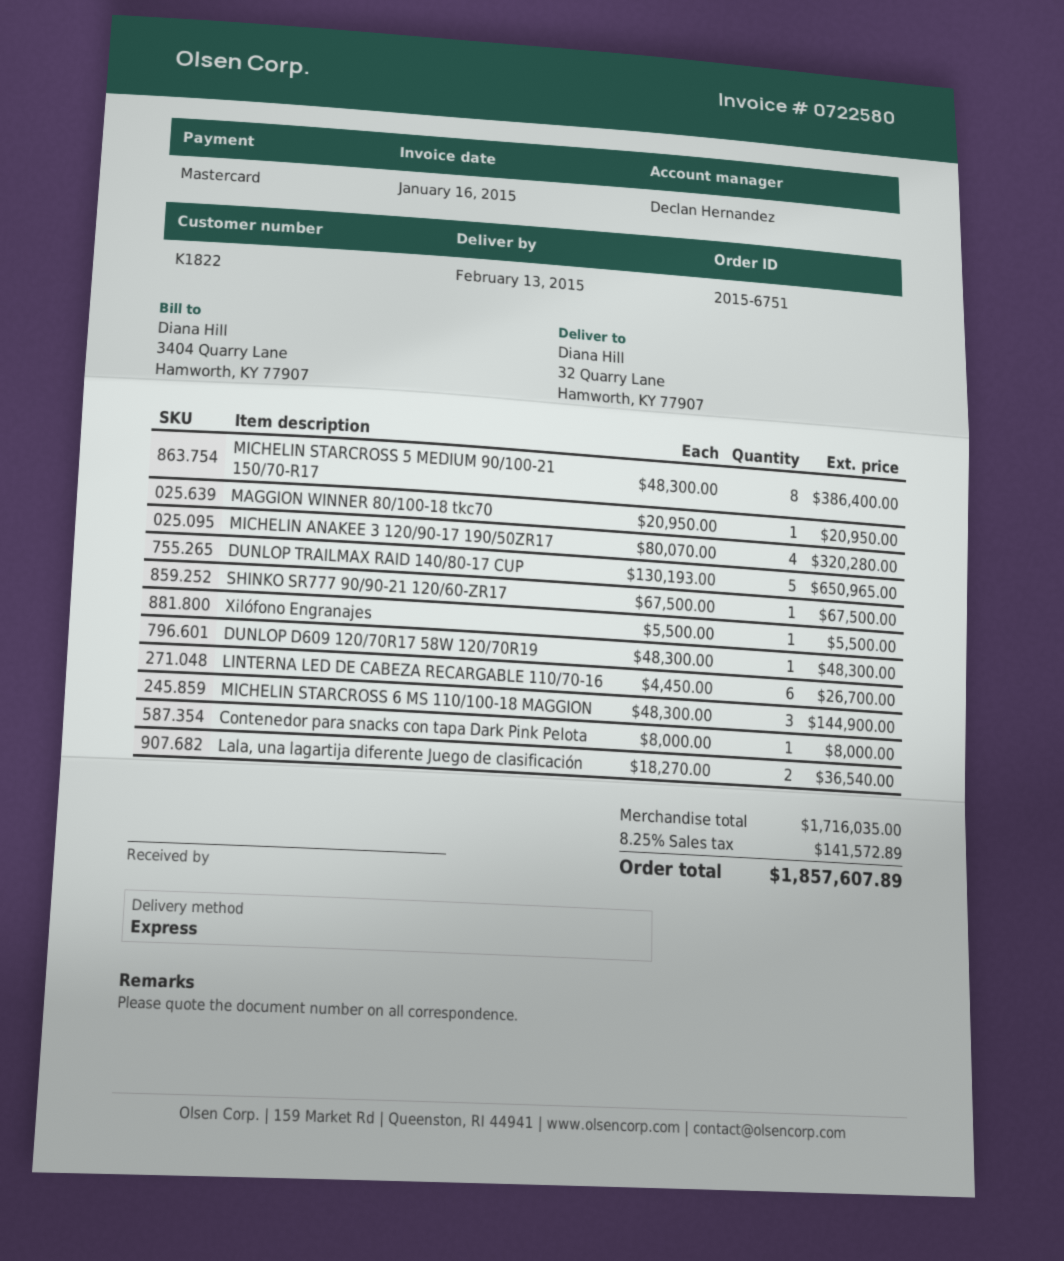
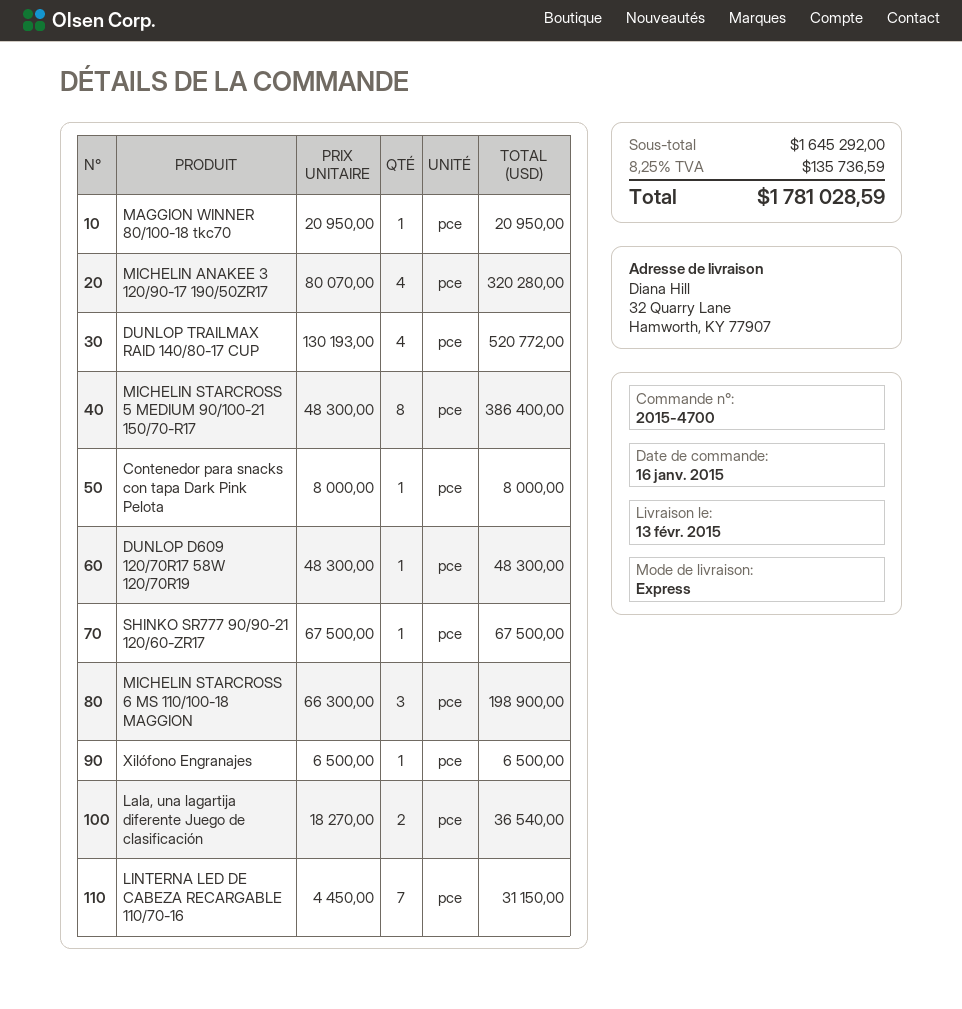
order number: 2015-6751 -> 2015-4700
DUNLOP TRAILMAX RAID 140/80-17 CUP: 5 x 130193.00 = 650965.00 -> 4 x 130193.00 = 520772.00
Xilófono Engranajes: 1 x 5500.00 = 5500.00 -> 1 x 6500.00 = 6500.00
LINTERNA LED DE CABEZA RECARGABLE 110/70-16: 6 x 4450.00 = 26700.00 -> 7 x 4450.00 = 31150.00
MICHELIN STARCROSS 6 MS 110/100-18 MAGGION: 3 x 48300.00 = 144900.00 -> 3 x 66300.00 = 198900.00
subtotal: 1716035.00 -> 1645292.00
tax: 8.25% = 141572.89 -> 8.25% = 135736.59
total: 1857607.89 -> 1781028.59

